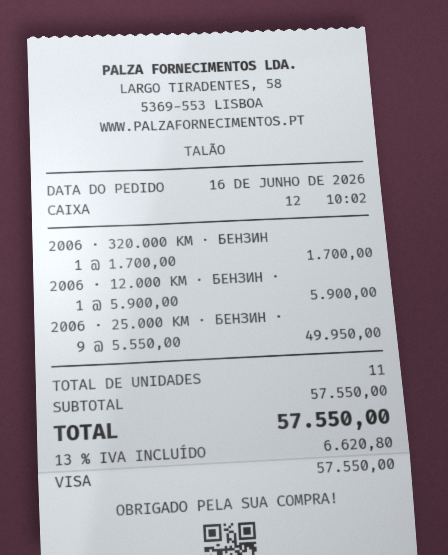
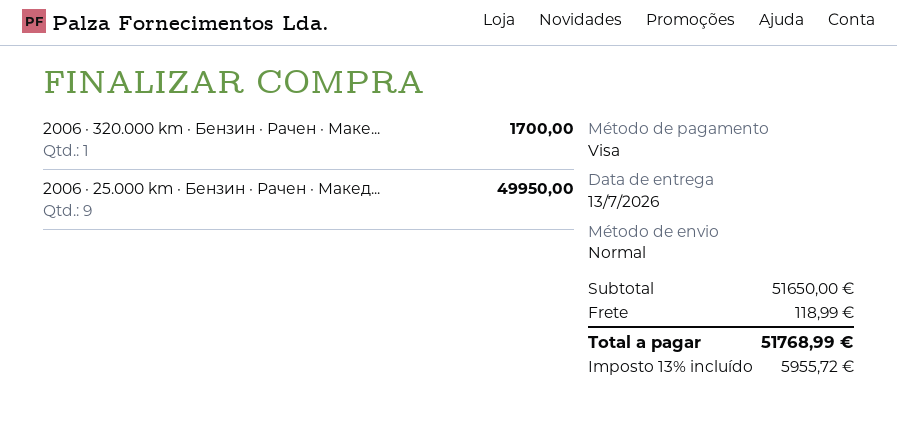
2006 · 12.000 KM · БЕНЗИН ·: 1 for 5900.00 -> none
subtotal: 57550.00 -> 51650.00
shipping: none -> 118.99
tax: 13% = 6620.80 -> 13% = 5955.72
total: 57550.00 -> 51768.99

